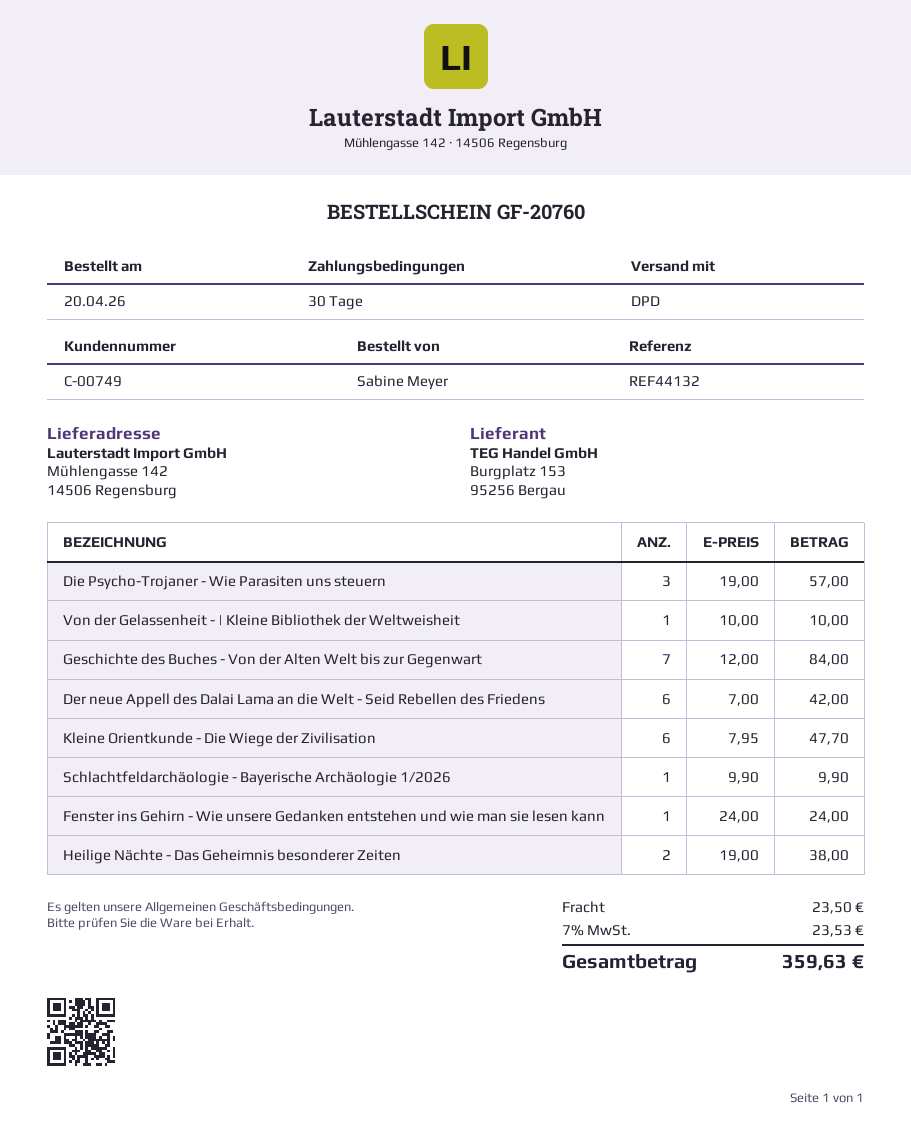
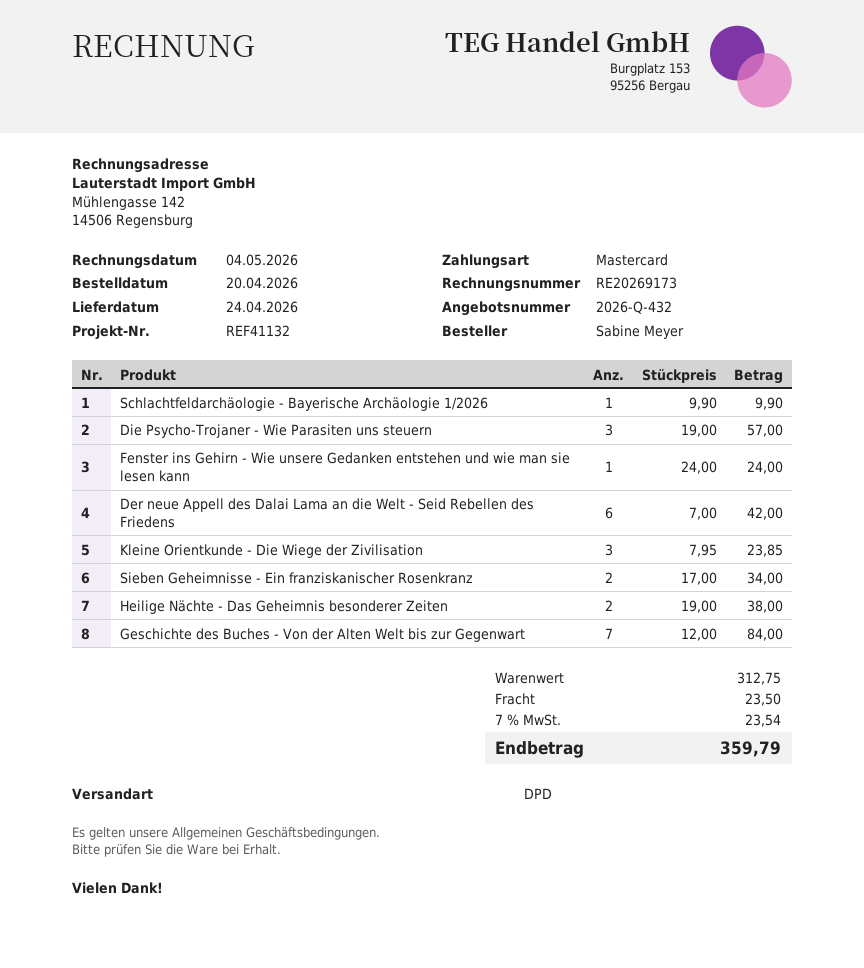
reference: REF44132 -> REF41132
Von der Gelassenheit - | Kleine Bibliothek der Weltweisheit: 1 x 10.00 = 10.00 -> none
Kleine Orientkunde - Die Wiege der Zivilisation: 6 x 7.95 = 47.70 -> 3 x 7.95 = 23.85
Sieben Geheimnisse - Ein franziskanischer Rosenkranz: none -> 2 x 17.00 = 34.00
tax: 7% = 23.53 -> 7% = 23.54
total: 359.63 -> 359.79

